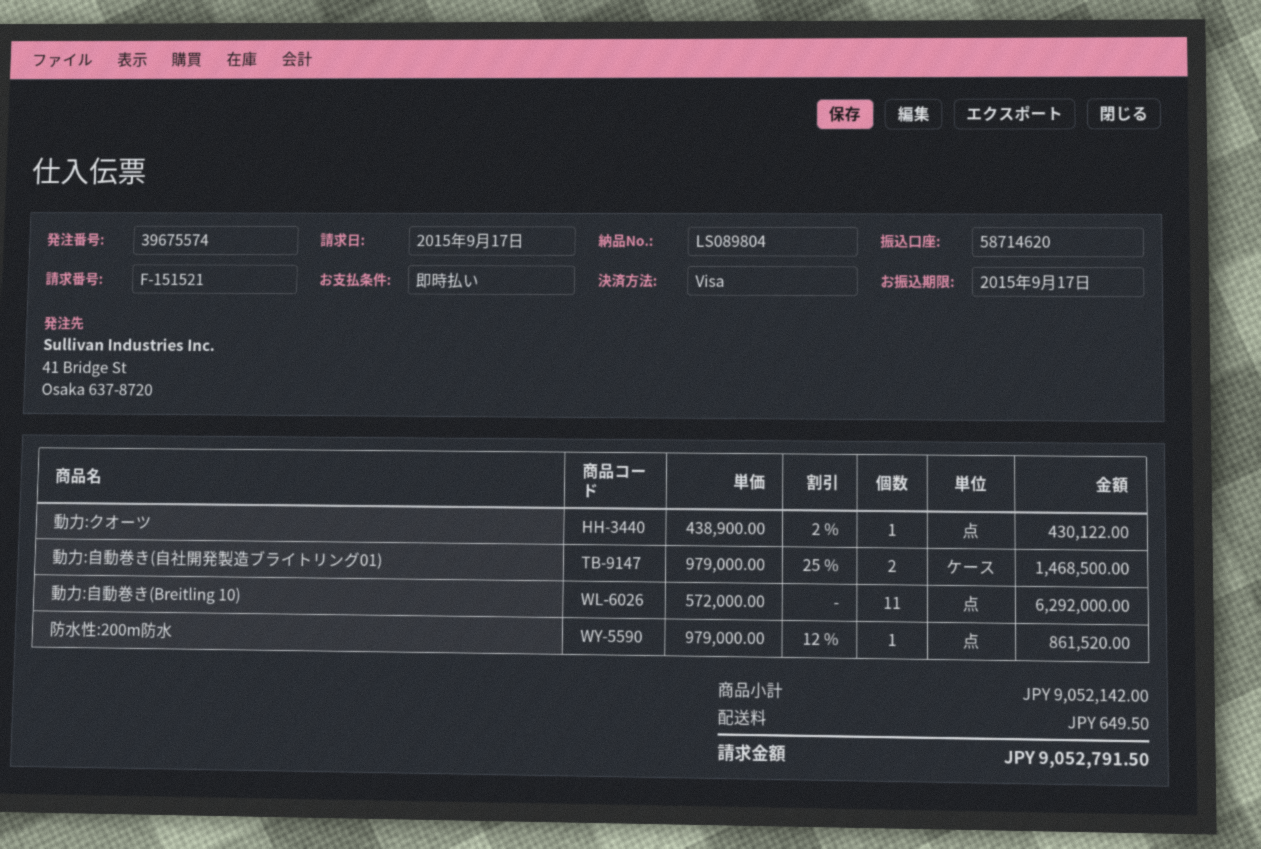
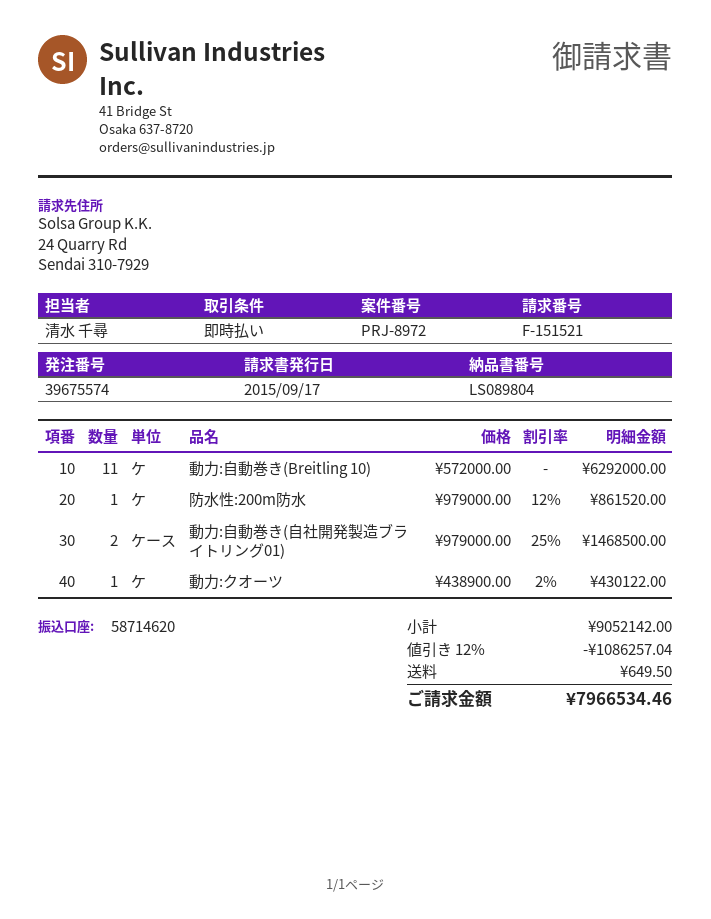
discount: none -> 12% = 1086257.04
total: 9052791.50 -> 7966534.46

